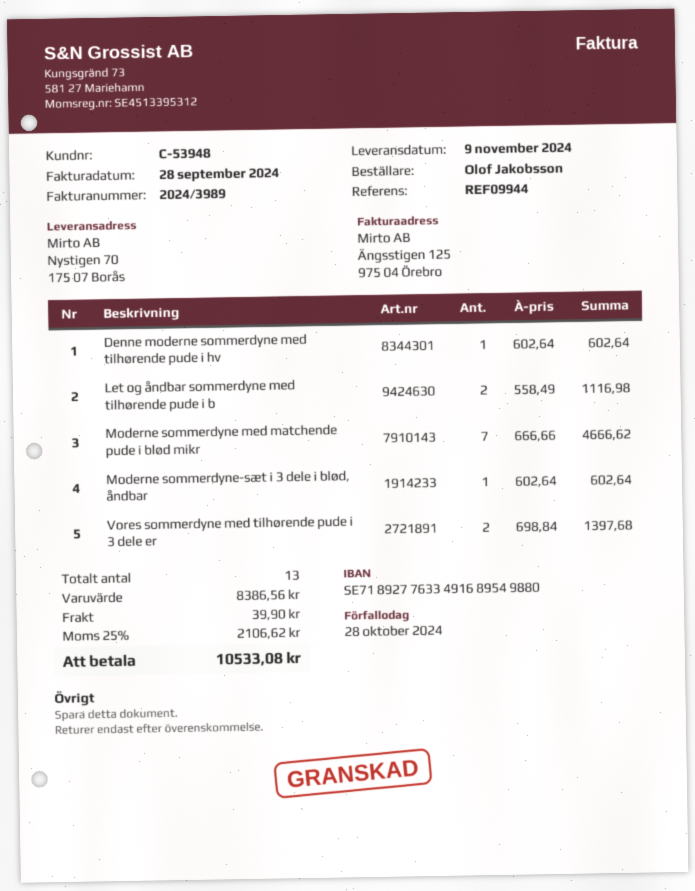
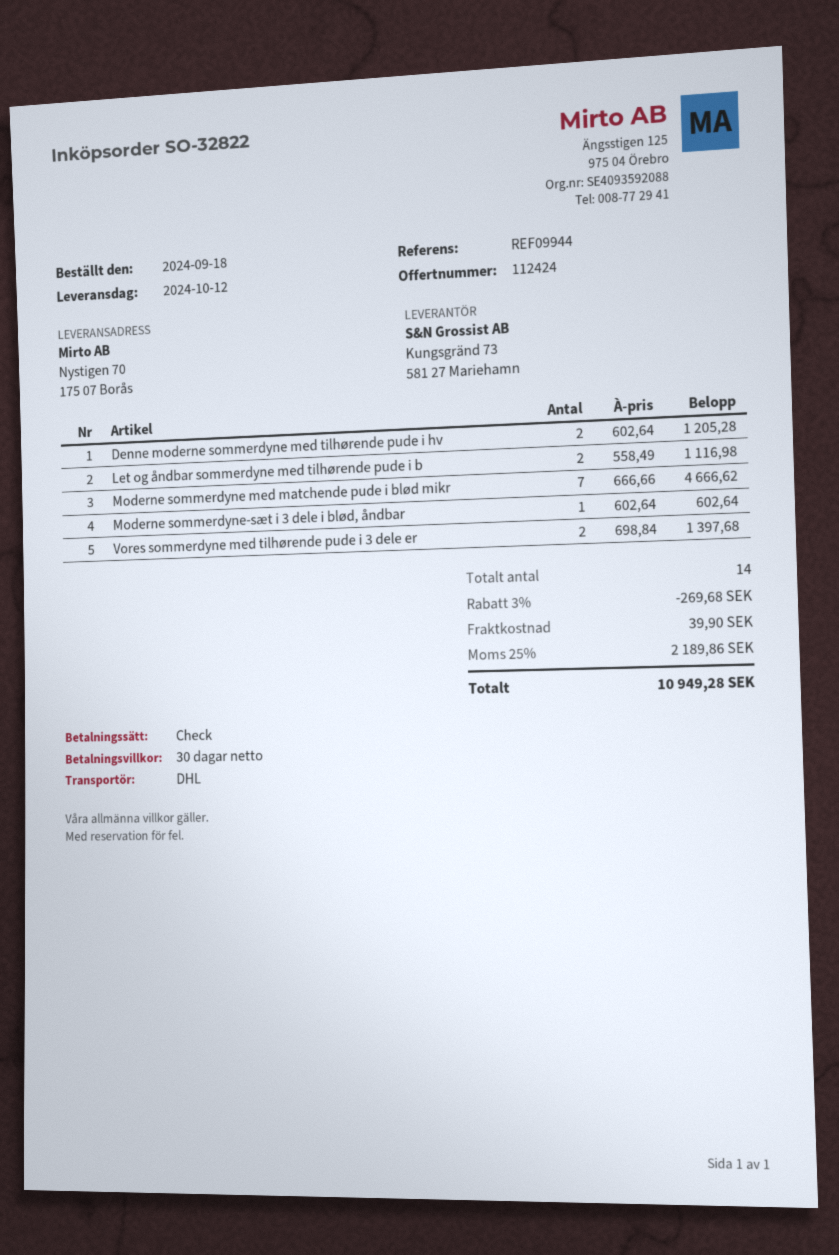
delivery date: 2024-11-09 -> 2024-10-12
Denne moderne sommerdyne med tilhørende pude i hv: 1 x 602.64 = 602.64 -> 2 x 602.64 = 1205.28
total quantity: 13 -> 14
discount: none -> 3% = 269.68
tax: 25% = 2106.62 -> 25% = 2189.86
total: 10533.08 -> 10949.28

